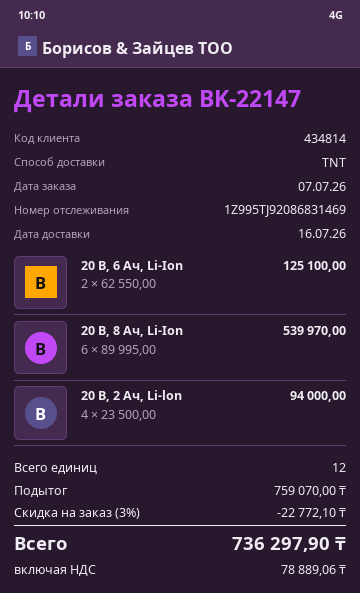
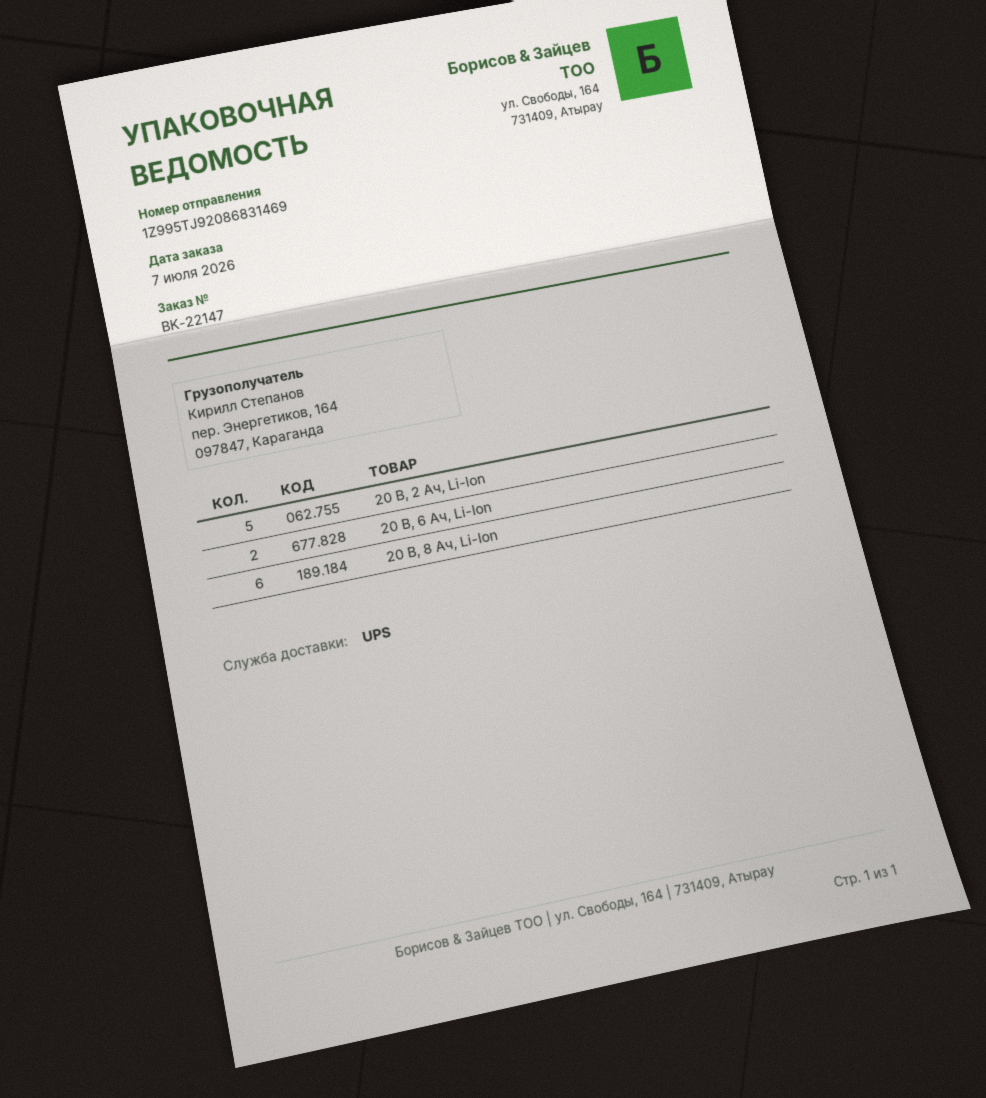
shipping method: TNT -> UPS
20 В, 2 Ач, Li-lon: 4 -> 5

